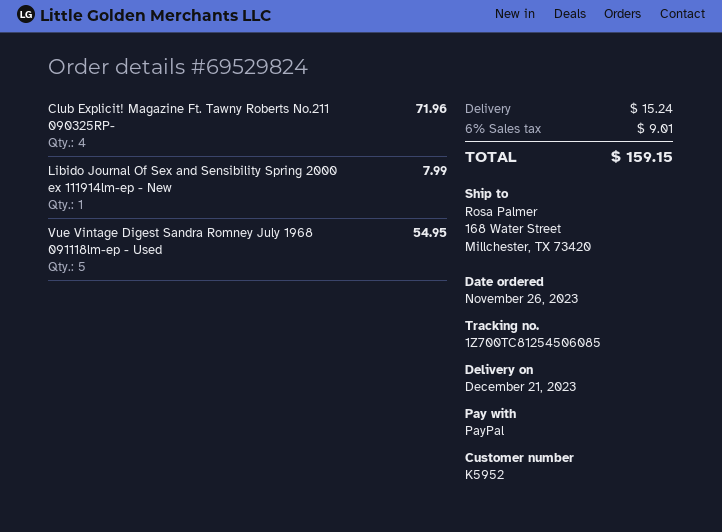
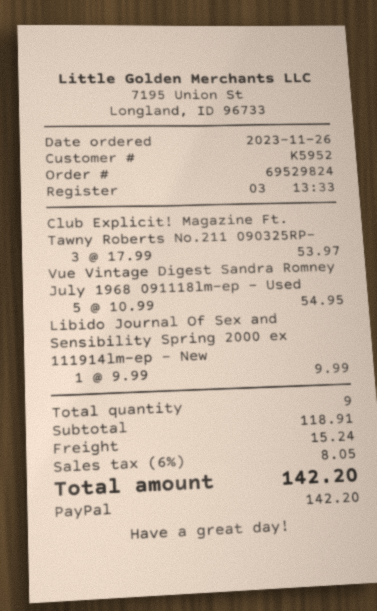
Club Explicit! Magazine Ft. Tawny Roberts No.211 090325RP-: 4 for 71.96 -> 3 for 53.97
Libido Journal Of Sex and Sensibility Spring 2000 ex 111914lm-ep - New: 1 for 7.99 -> 1 for 9.99
tax: 6% = 9.01 -> 6% = 8.05
total: 159.15 -> 142.20

